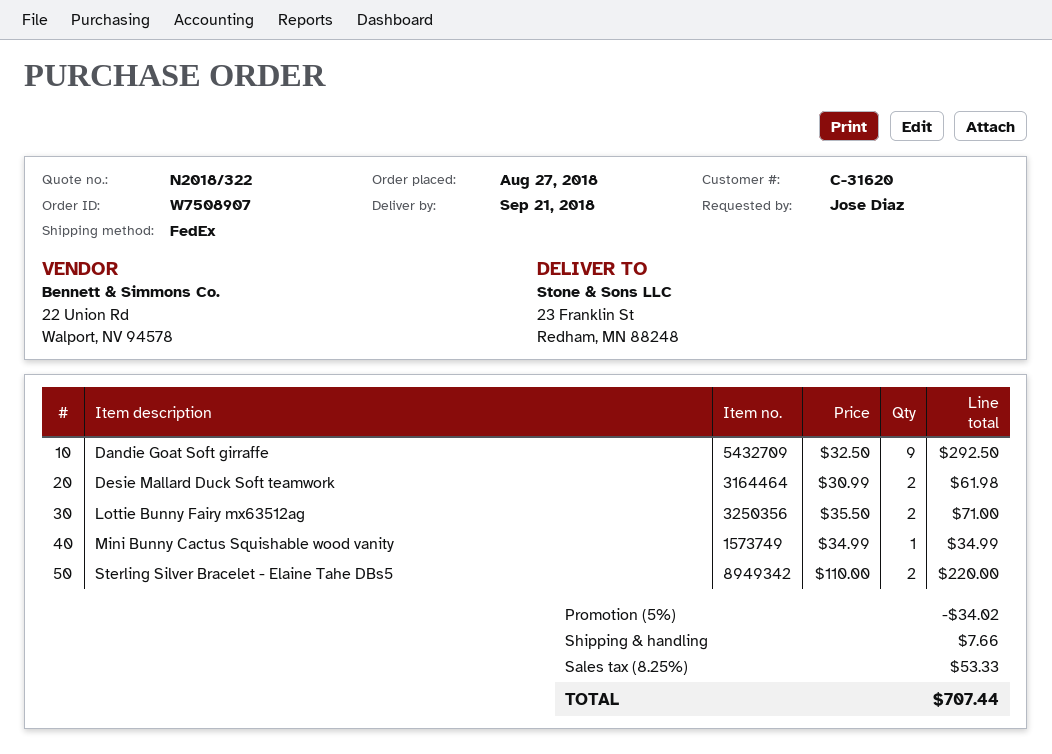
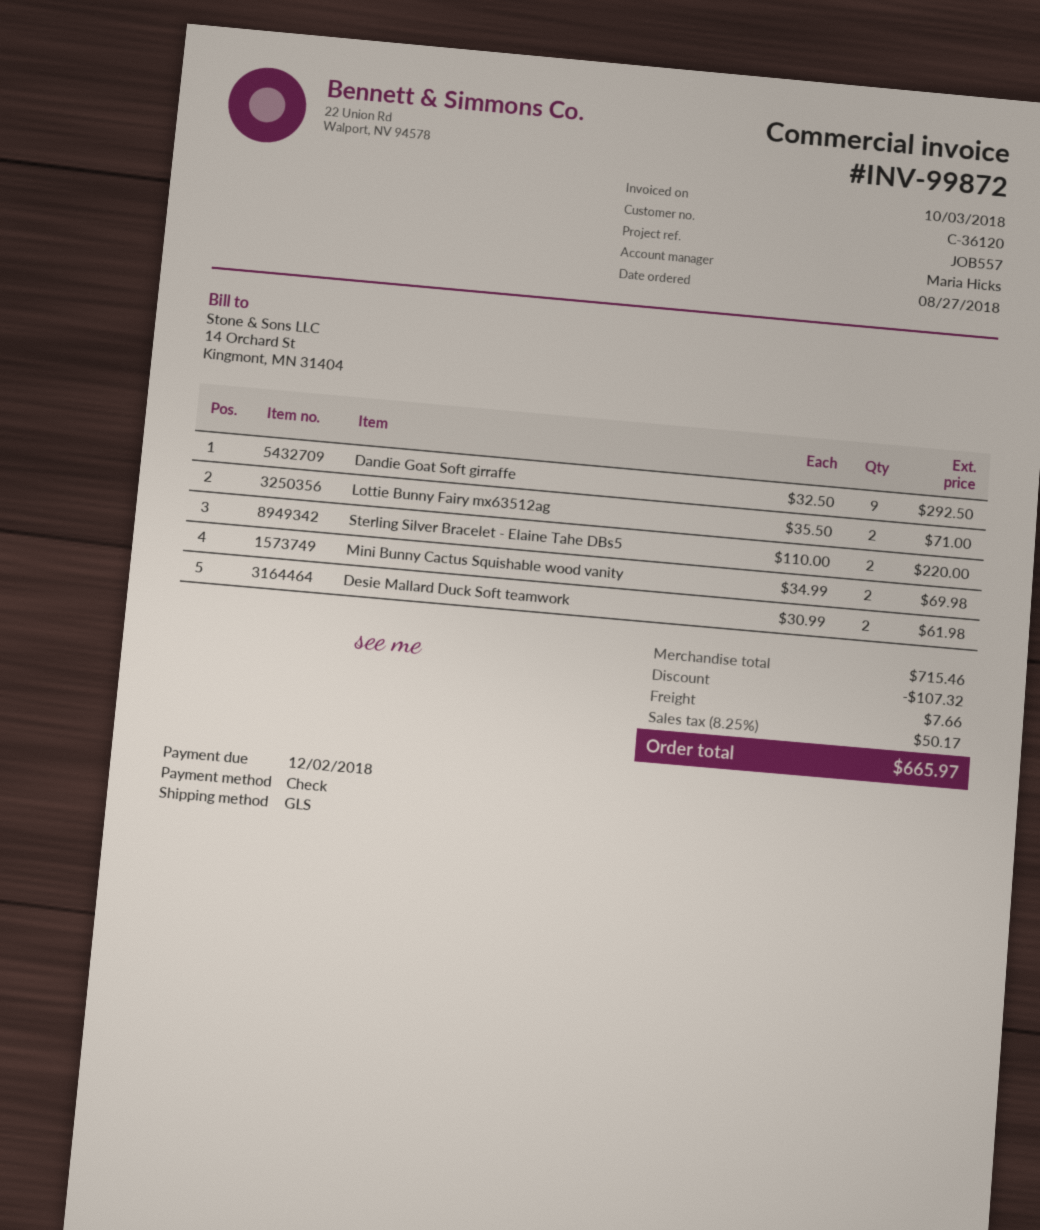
customer number: C-31620 -> C-36120
shipping method: FedEx -> GLS
Mini Bunny Cactus Squishable wood vanity: 1 x 34.99 = 34.99 -> 2 x 34.99 = 69.98
discount: 34.02 -> 107.32
tax: 8.25% = 53.33 -> 8.25% = 50.17
total: 707.44 -> 665.97

